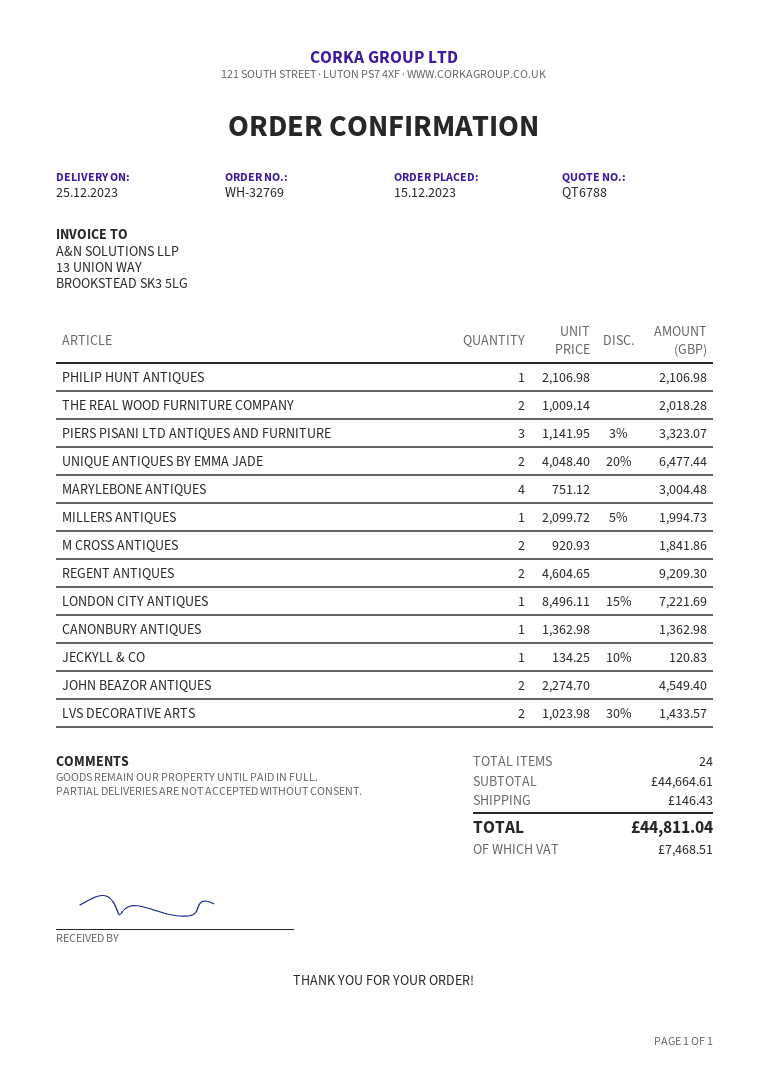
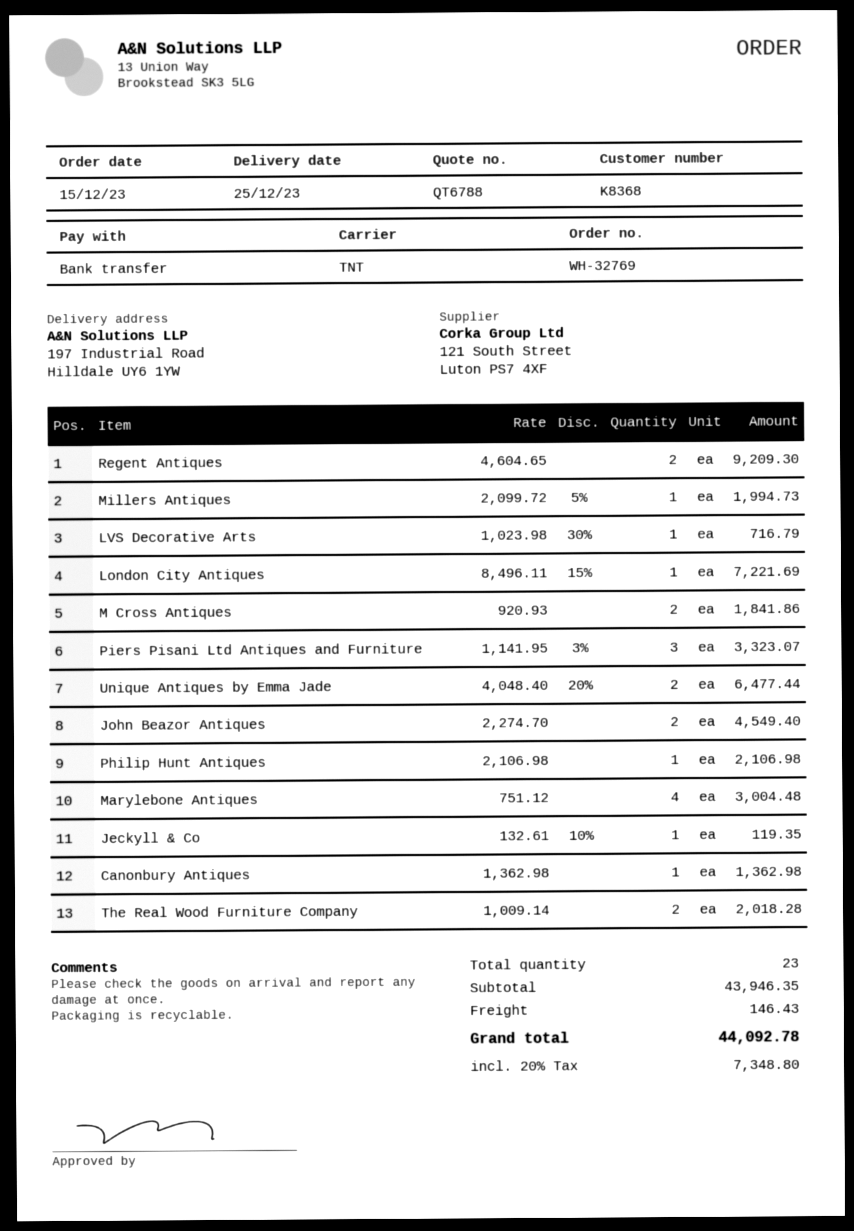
JECKYLL & CO: 1 x 134.25 - 10% = 120.83 -> 1 x 132.61 - 10% = 119.35
LVS DECORATIVE ARTS: 2 x 1023.98 - 30% = 1433.57 -> 1 x 1023.98 - 30% = 716.79
total quantity: 24 -> 23
subtotal: 44664.61 -> 43946.35
tax: 7468.51 -> 7348.80
total: 44811.04 -> 44092.78

